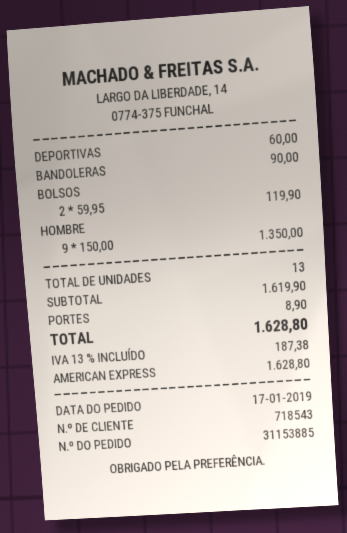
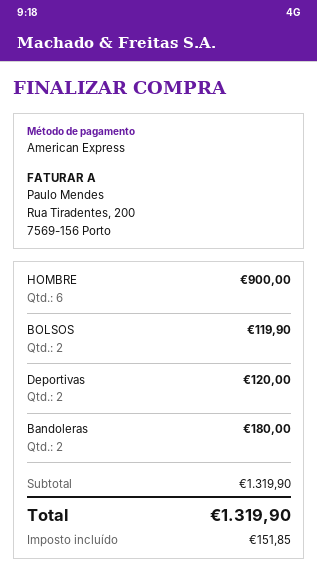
DEPORTIVAS: 1 for 60.00 -> 2 for 120.00
BANDOLERAS: 1 for 90.00 -> 2 for 180.00
HOMBRE: 9 for 1350.00 -> 6 for 900.00
subtotal: 1619.90 -> 1319.90
shipping: 8.90 -> none
tax: 187.38 -> 151.85
total: 1628.80 -> 1319.90

